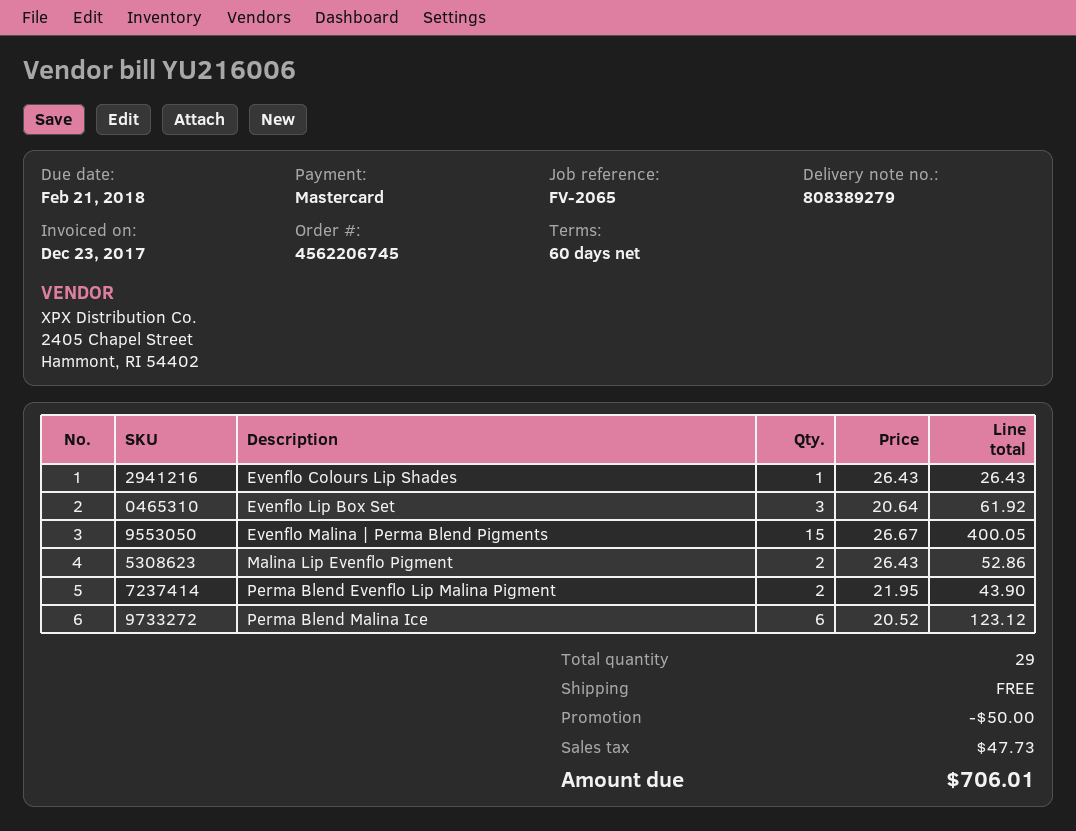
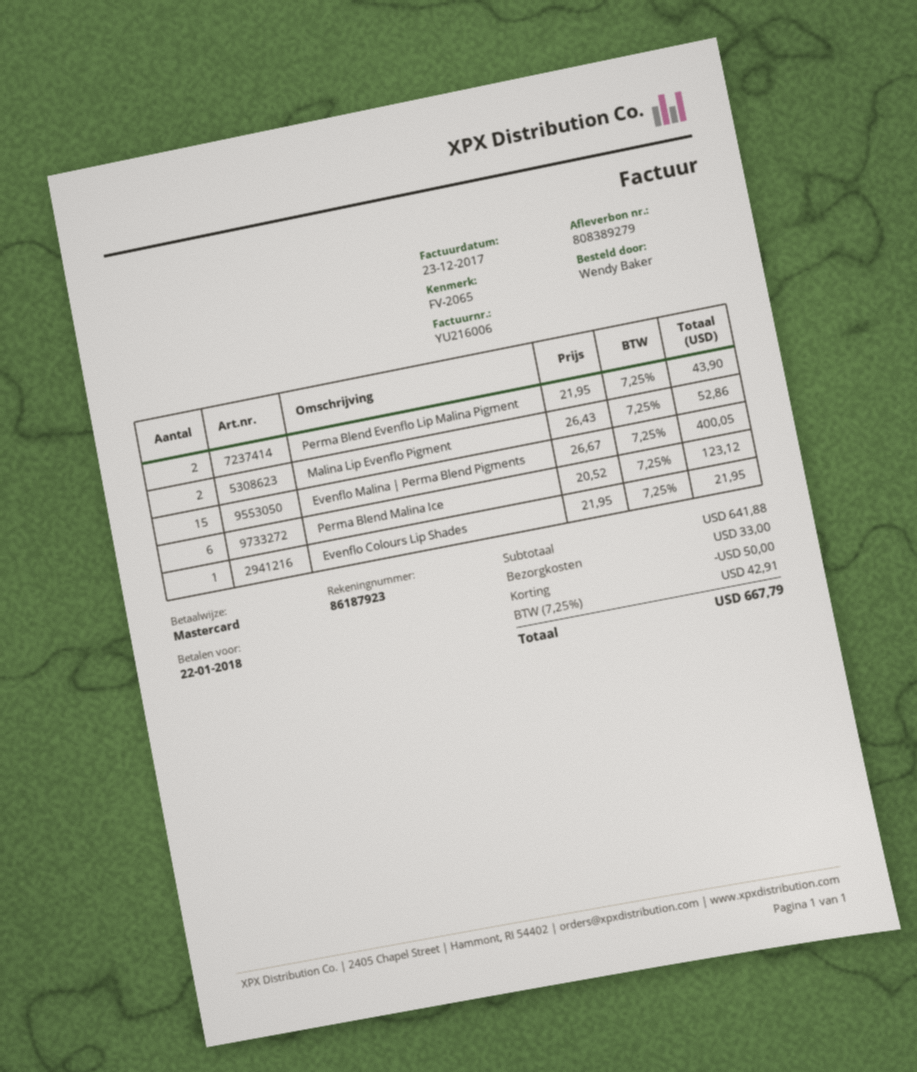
due date: 2018-02-21 -> 2018-01-22
Evenflo Colours Lip Shades: 1 x 26.43 = 26.43 -> 1 x 21.95 = 21.95
Evenflo Lip Box Set: 3 x 20.64 = 61.92 -> none
shipping: 0.00 -> 33.00
tax: 47.73 -> 42.91
total: 706.01 -> 667.79

